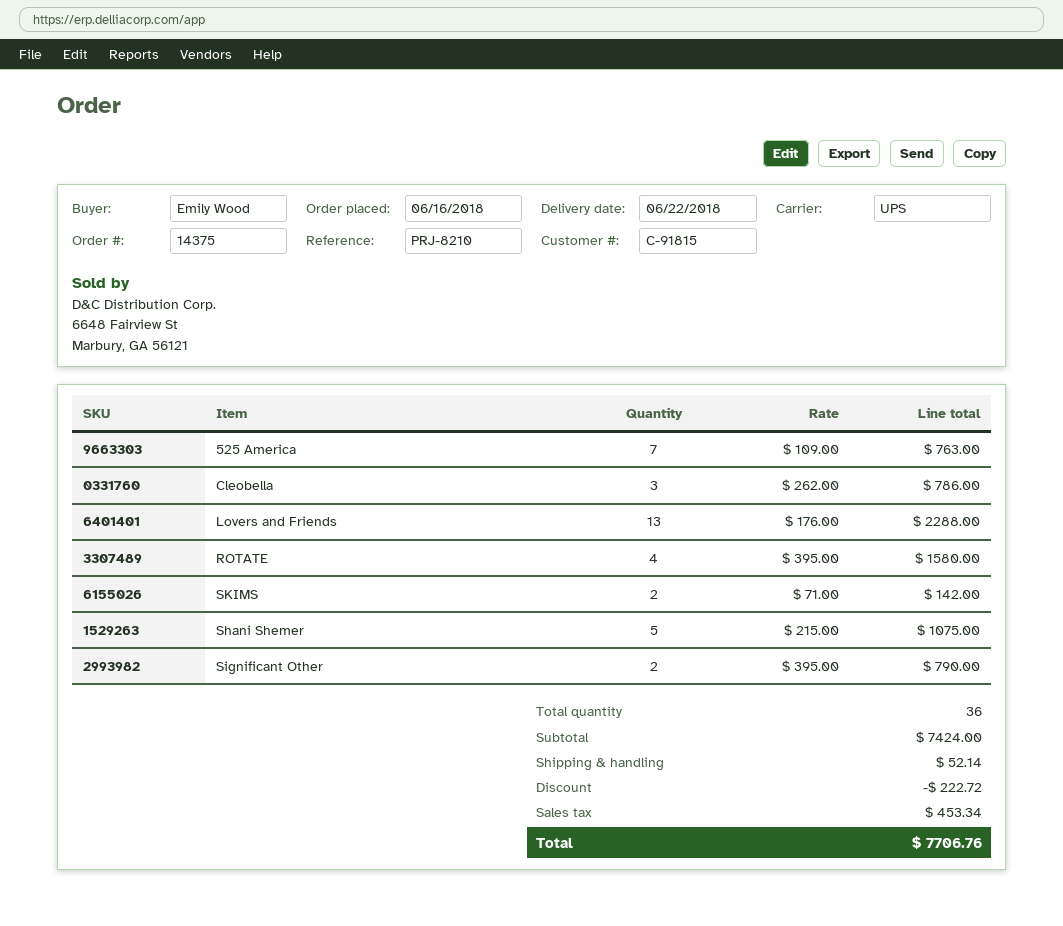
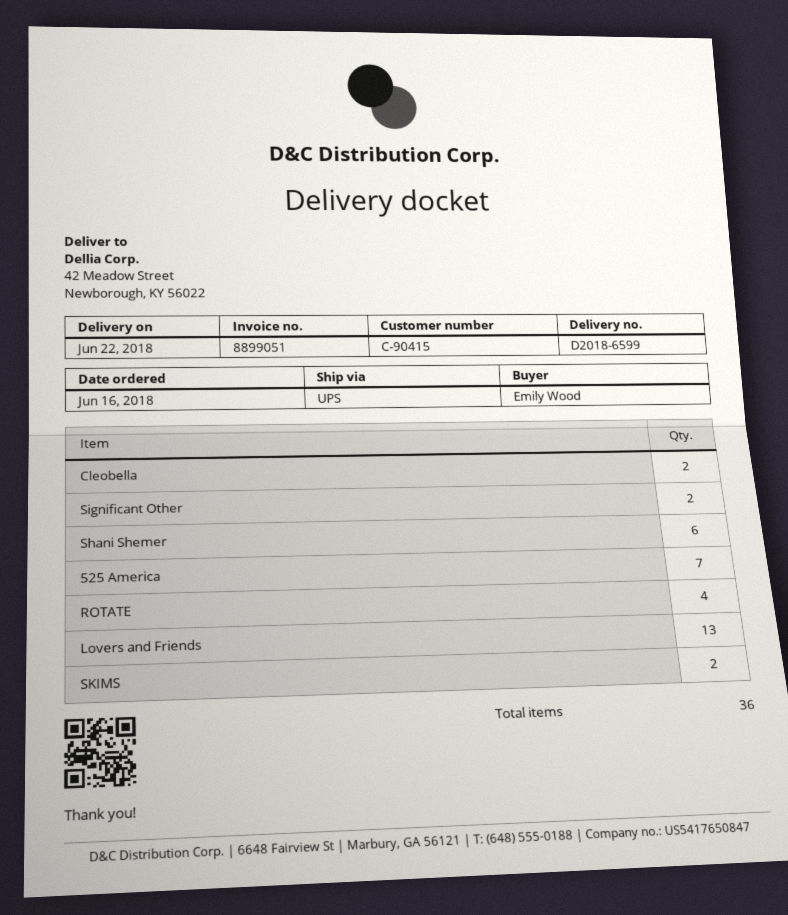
customer number: C-91815 -> C-90415
Cleobella: 3 -> 2
Shani Shemer: 5 -> 6

